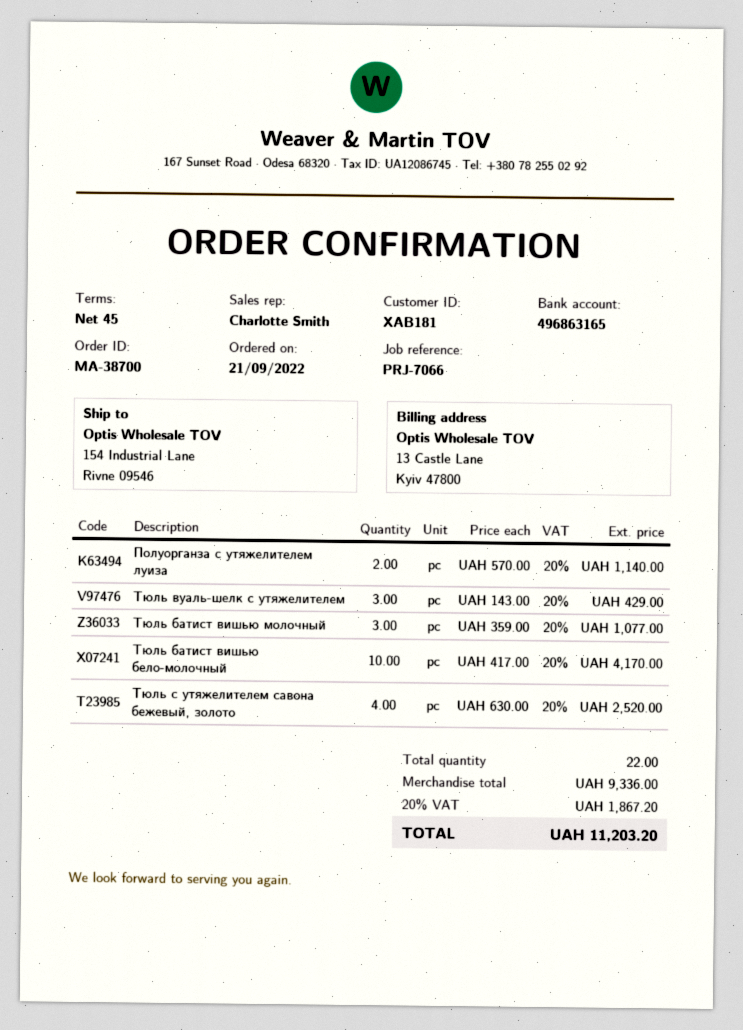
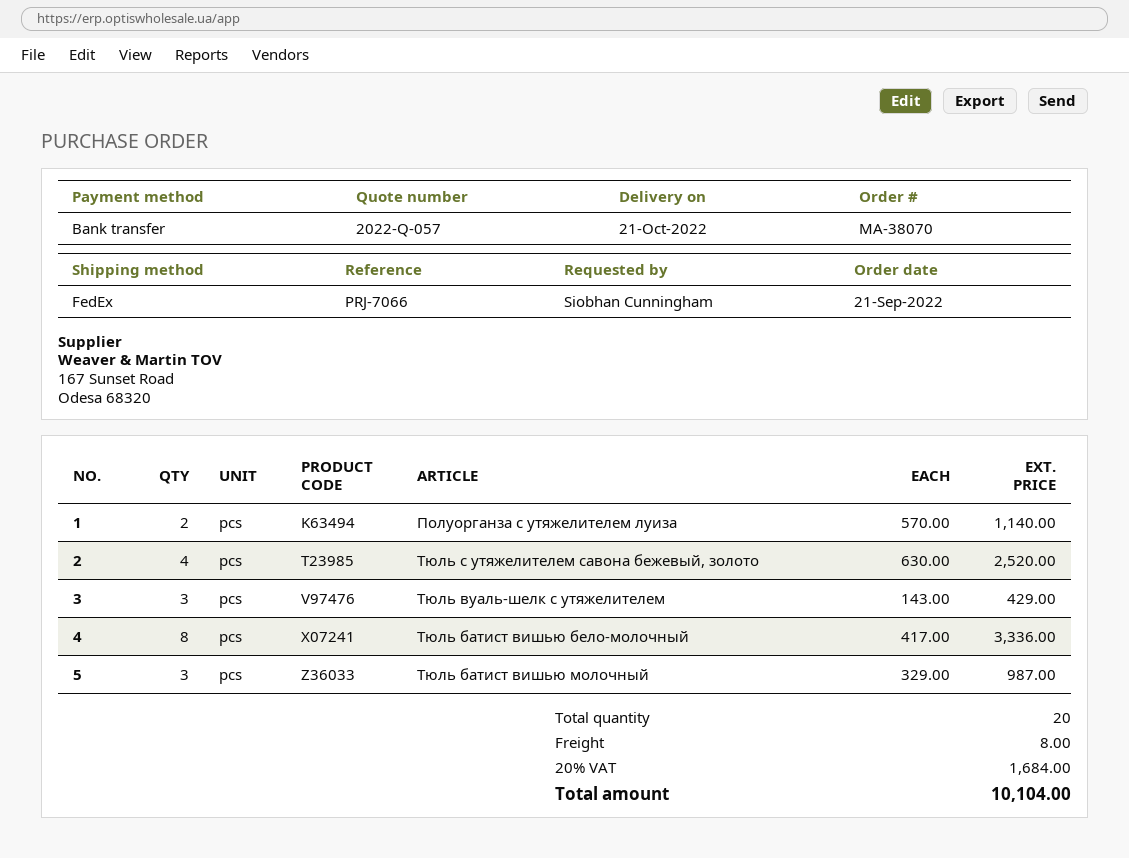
order number: MA-38700 -> MA-38070
Тюль батист вишью молочный: 3 x 359.00 = 1077.00 -> 3 x 329.00 = 987.00
Тюль батист вишью бело-молочный: 10 x 417.00 = 4170.00 -> 8 x 417.00 = 3336.00
total quantity: 22 -> 20
shipping: none -> 8.00
tax: 20% = 1867.20 -> 20% = 1684.00
total: 11203.20 -> 10104.00

